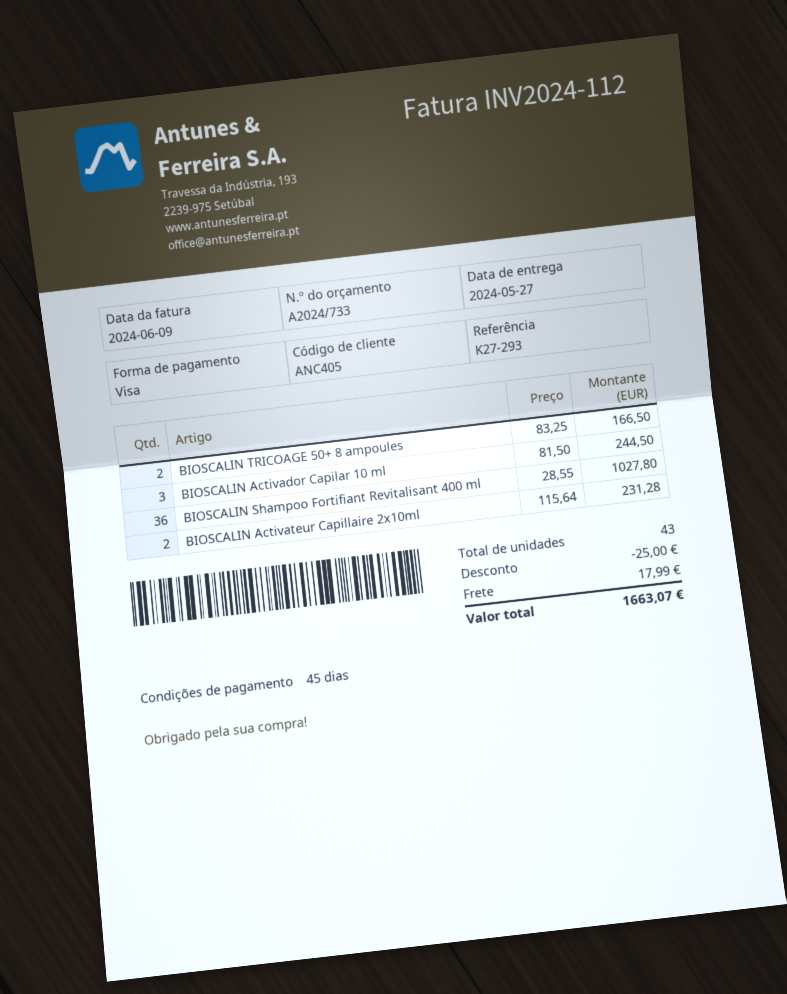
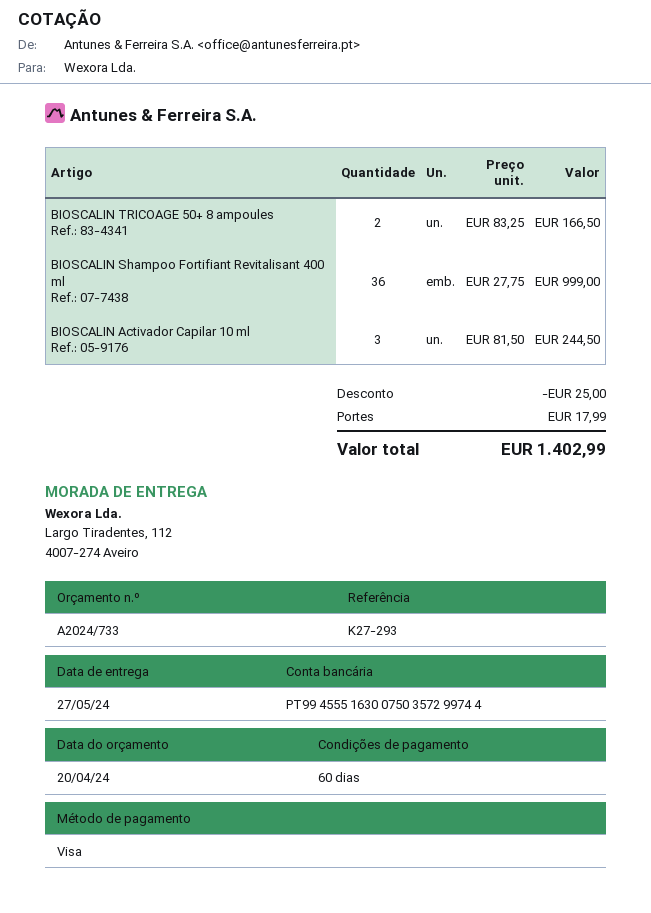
payment terms: 45 days -> 60 days
BIOSCALIN Shampoo Fortifiant Revitalisant 400 ml: 36 x 28.55 = 1027.80 -> 36 x 27.75 = 999.00
BIOSCALIN Activateur Capillaire 2x10ml: 2 x 115.64 = 231.28 -> none
total: 1663.07 -> 1402.99

